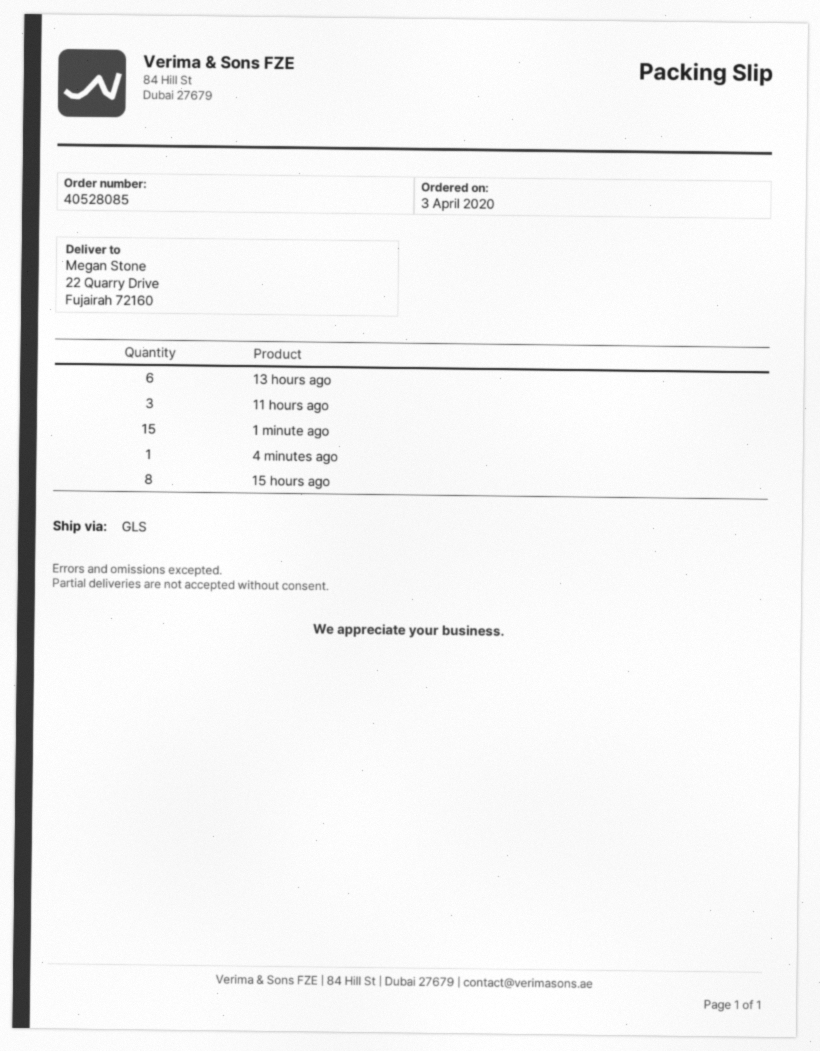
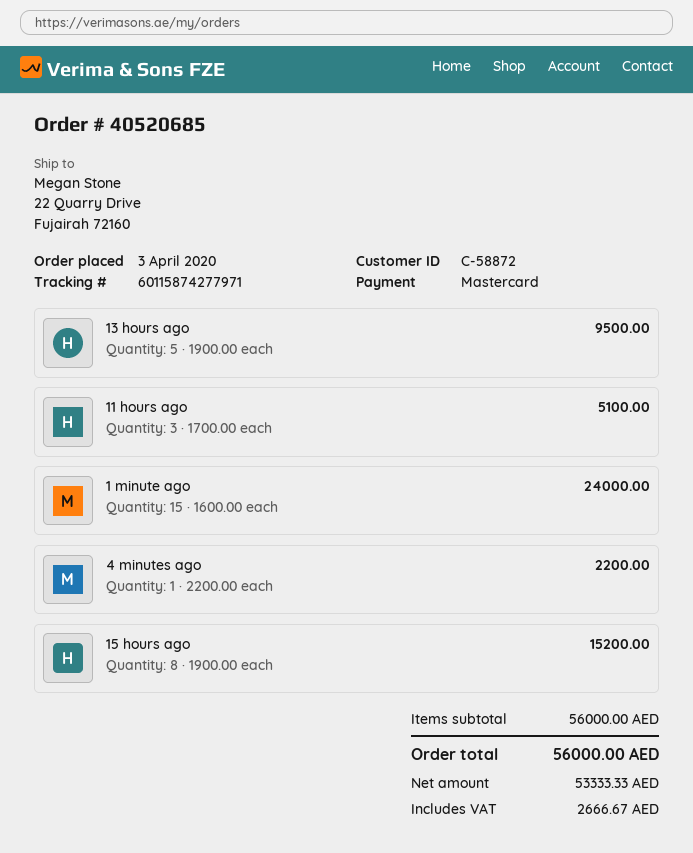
order number: 40528085 -> 40520685
13 hours ago: 6 -> 5

